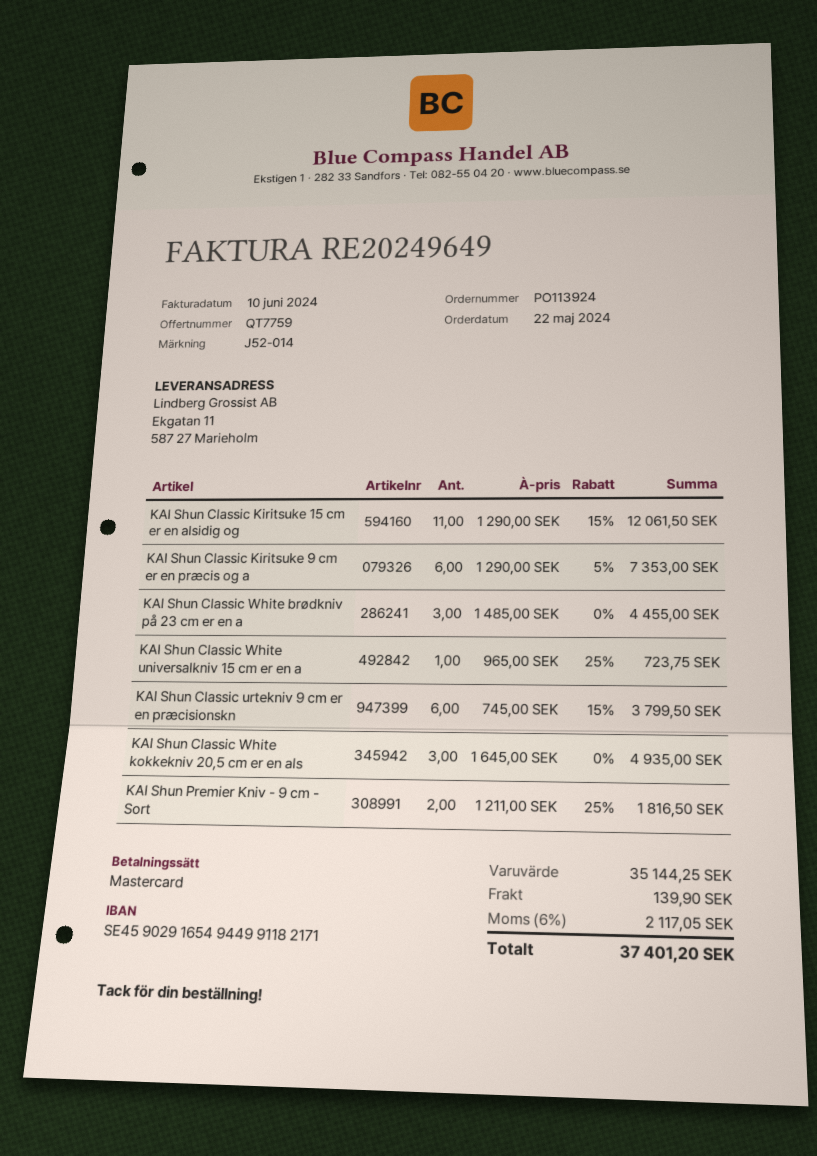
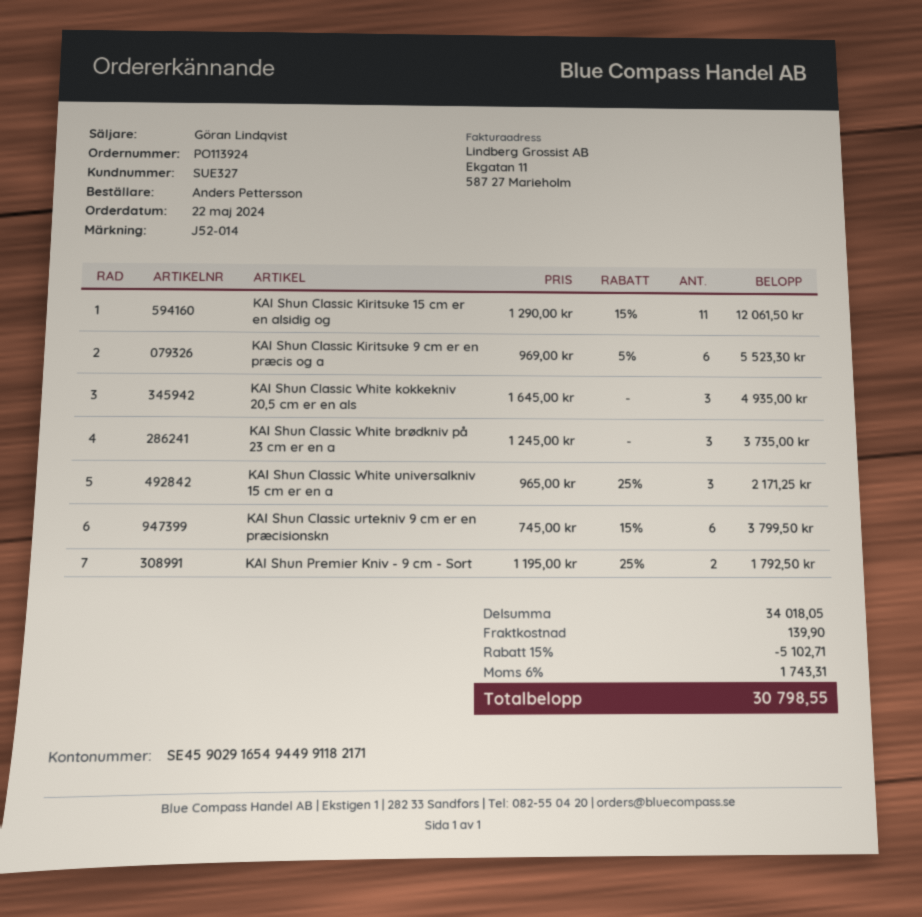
KAI Shun Classic Kiritsuke 9 cm er en præcis og a: 6 x 1290.00 - 5% = 7353.00 -> 6 x 969.00 - 5% = 5523.30
KAI Shun Classic White brødkniv på 23 cm er en a: 3 x 1485.00 = 4455.00 -> 3 x 1245.00 = 3735.00
KAI Shun Classic White universalkniv 15 cm er en a: 1 x 965.00 - 25% = 723.75 -> 3 x 965.00 - 25% = 2171.25
KAI Shun Premier Kniv - 9 cm - Sort: 2 x 1211.00 - 25% = 1816.50 -> 2 x 1195.00 - 25% = 1792.50
subtotal: 35144.25 -> 34018.05
discount: none -> 15% = 5102.71
tax: 6% = 2117.05 -> 6% = 1743.31
total: 37401.20 -> 30798.55

